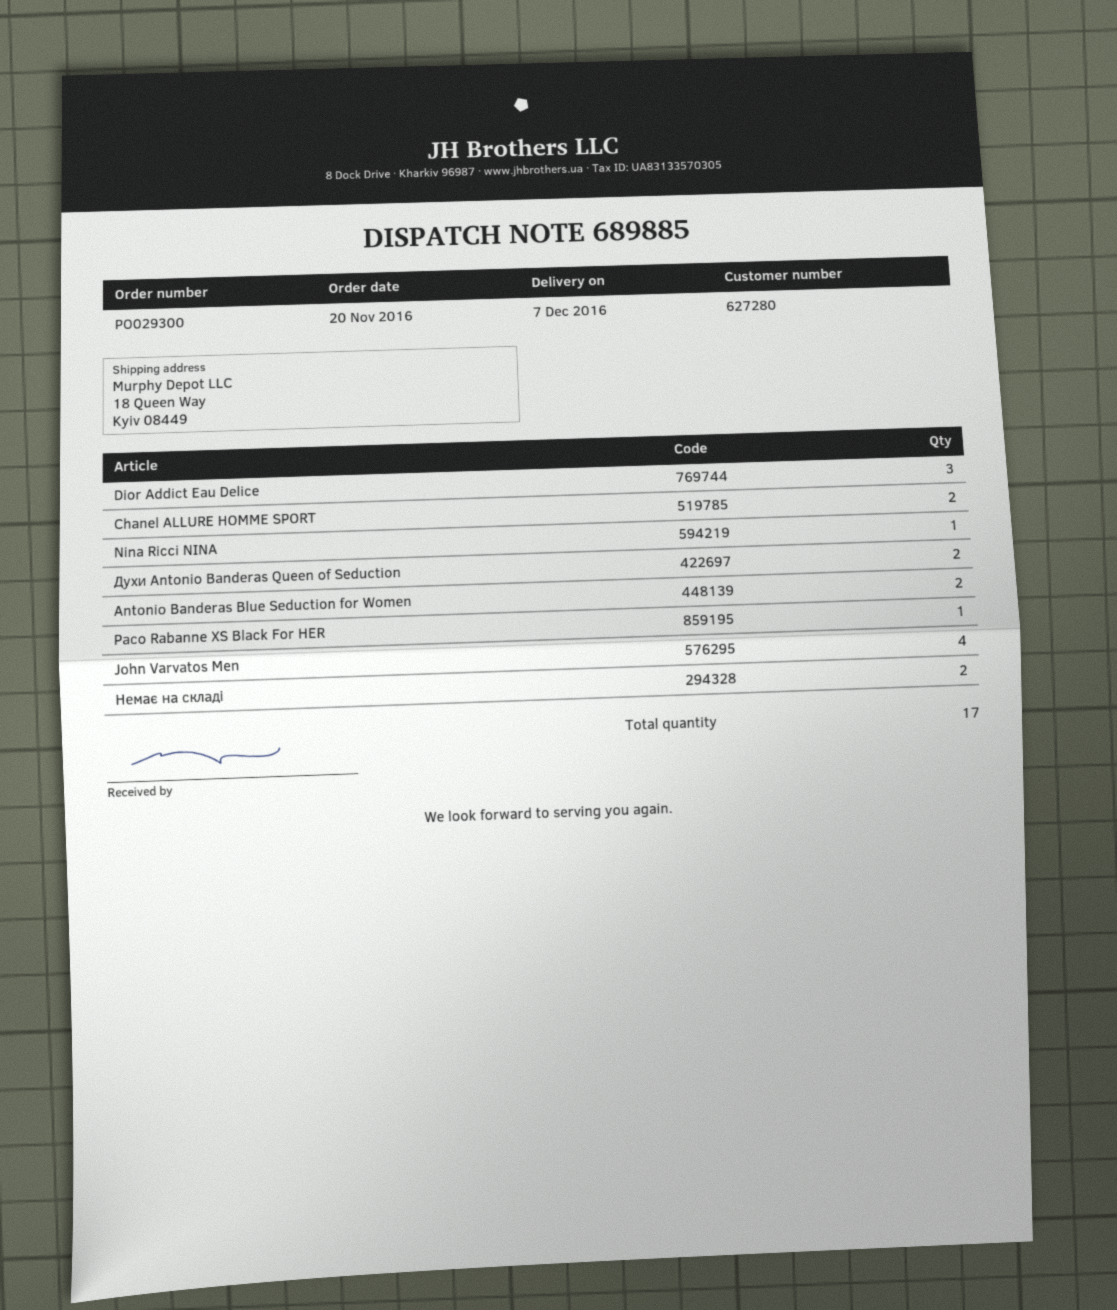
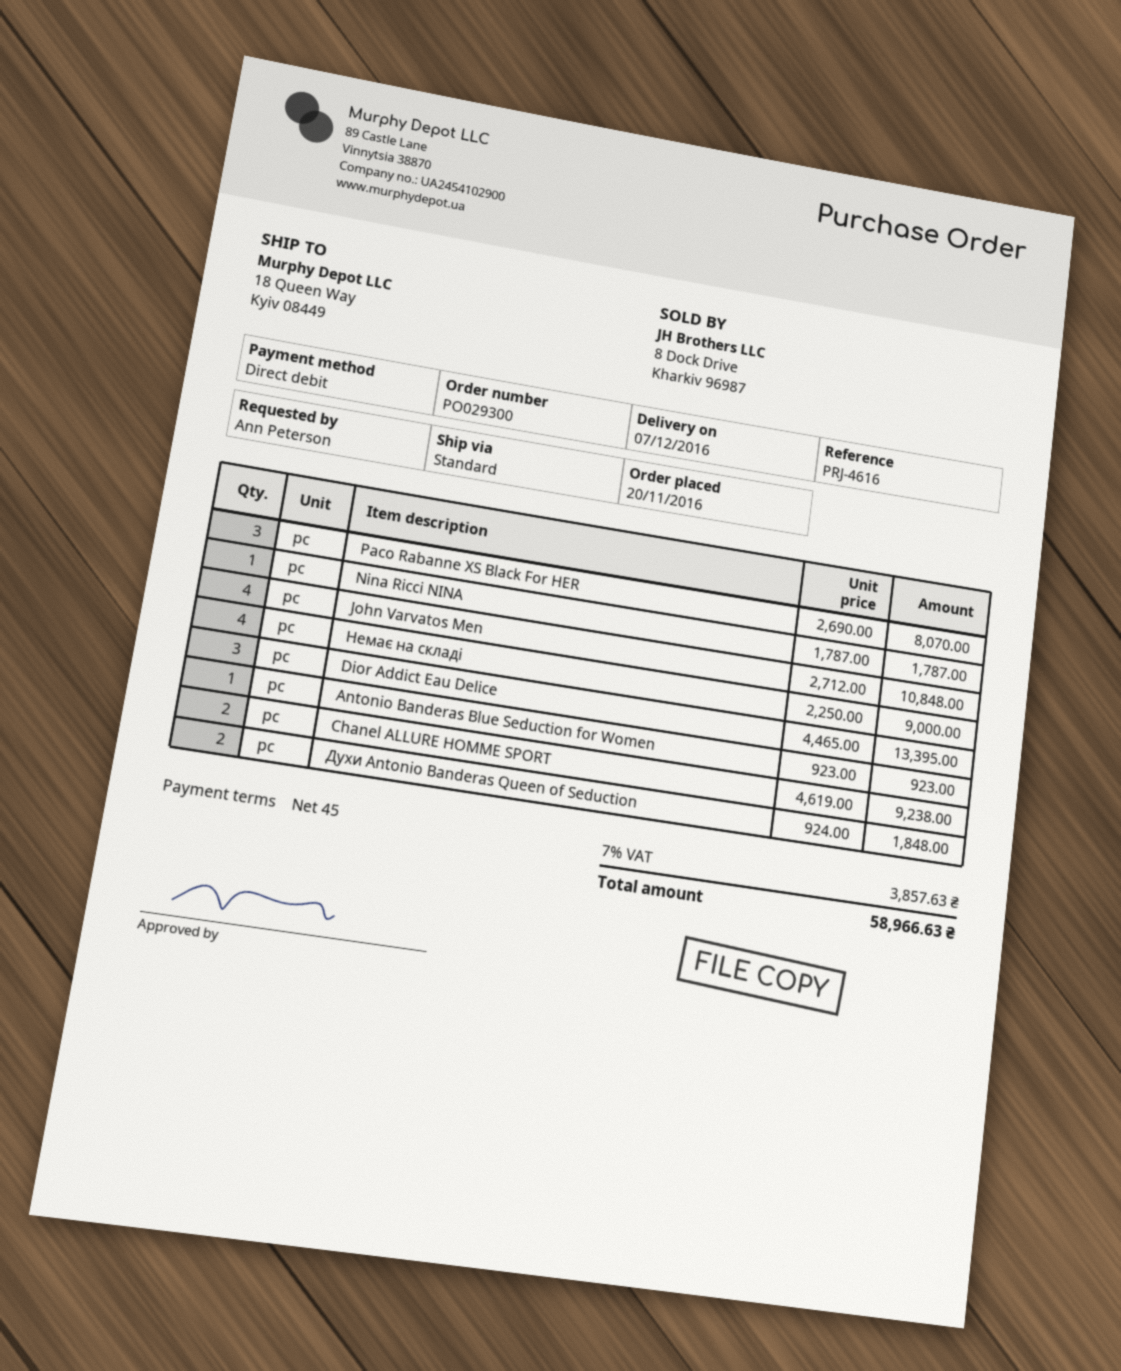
Antonio Banderas Blue Seduction for Women: 2 -> 1
Paco Rabanne XS Black For HER: 1 -> 3
Немає на складі: 2 -> 4

